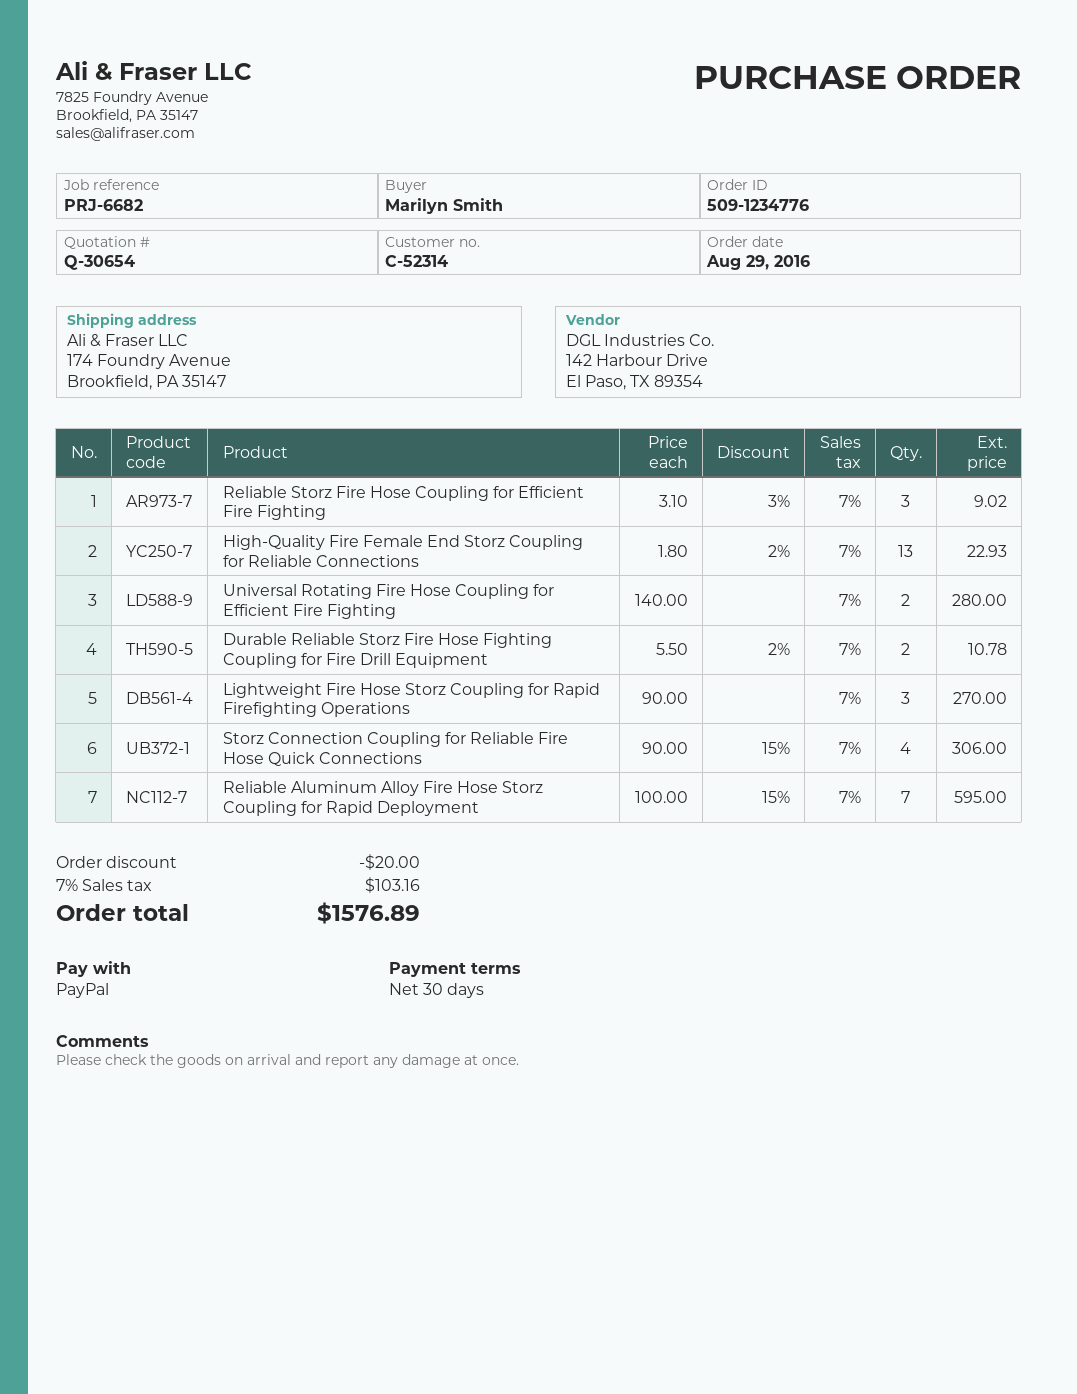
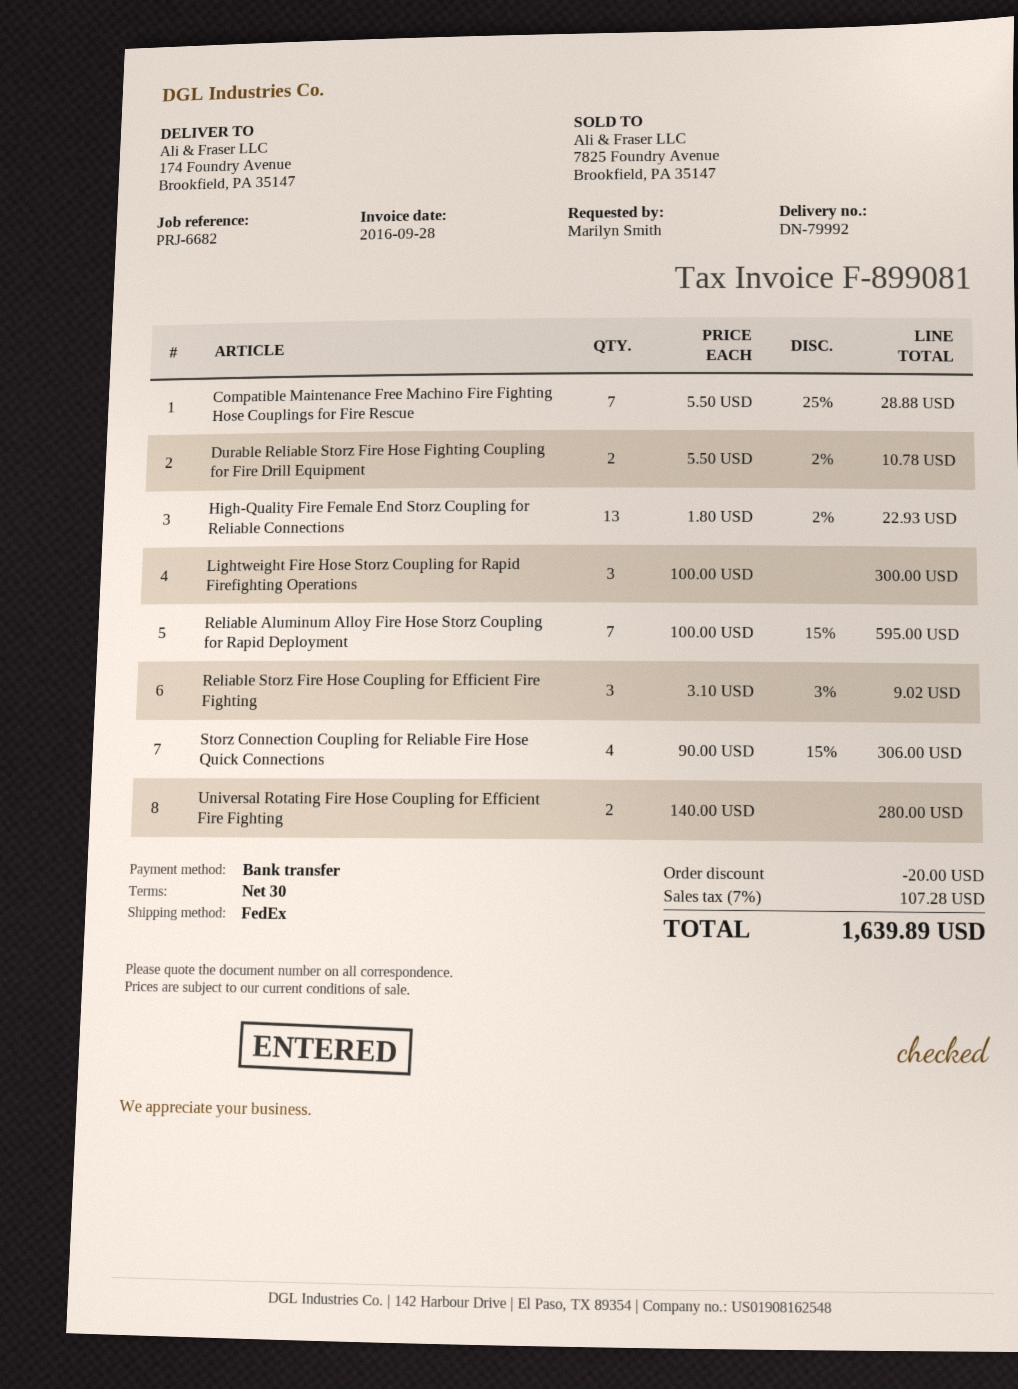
payment method: PayPal -> bank transfer
Lightweight Fire Hose Storz Coupling for Rapid Firefighting Operations: 3 x 90.00 = 270.00 -> 3 x 100.00 = 300.00
Compatible Maintenance Free Machino Fire Fighting Hose Couplings for Fire Rescue: none -> 7 x 5.50 - 25% = 28.88
tax: 7% = 103.16 -> 7% = 107.28
total: 1576.89 -> 1639.89

